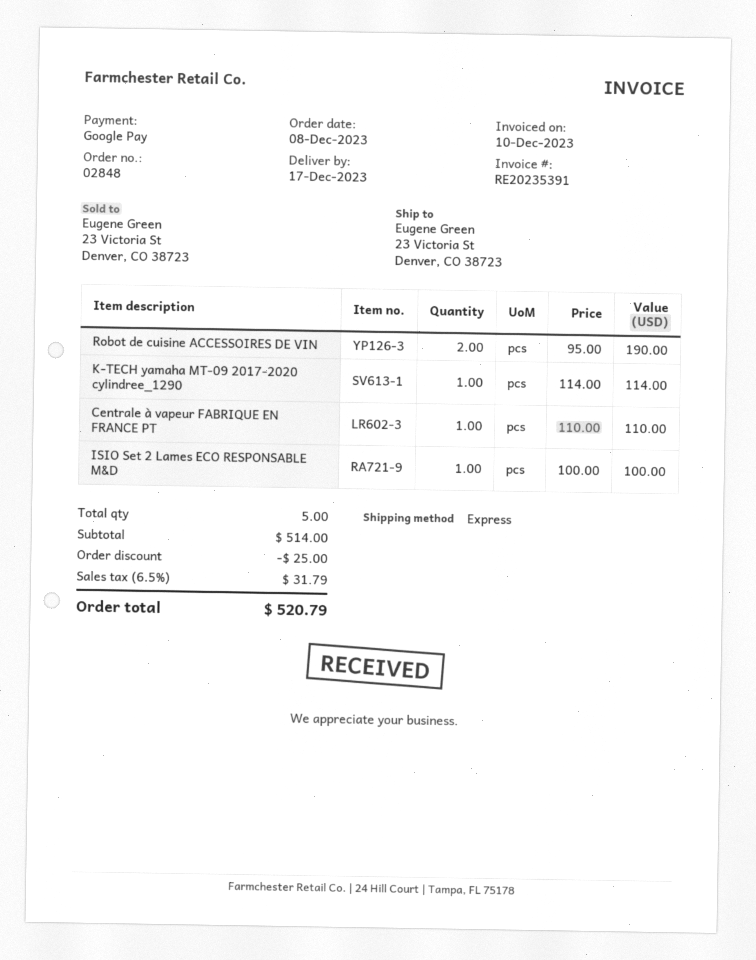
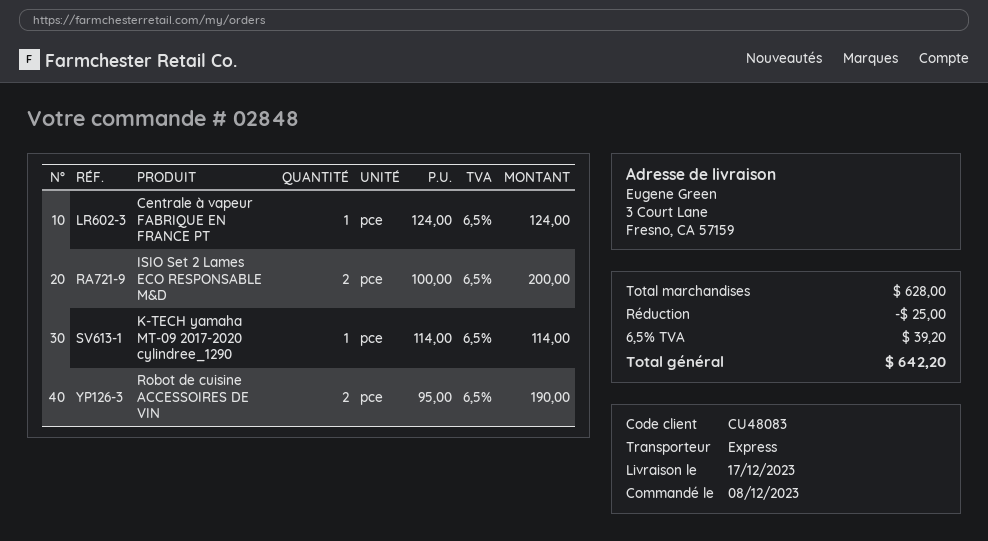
ship to: 23 Victoria St, Denver, CO 38723 -> 3 Court Lane, Fresno, CA 57159
Centrale à vapeur FABRIQUE EN FRANCE PT: 1 x 110.00 = 110.00 -> 1 x 124.00 = 124.00
ISIO Set 2 Lames ECO RESPONSABLE M&D: 1 x 100.00 = 100.00 -> 2 x 100.00 = 200.00
subtotal: 514.00 -> 628.00
tax: 6.5% = 31.79 -> 6.5% = 39.20
total: 520.79 -> 642.20

